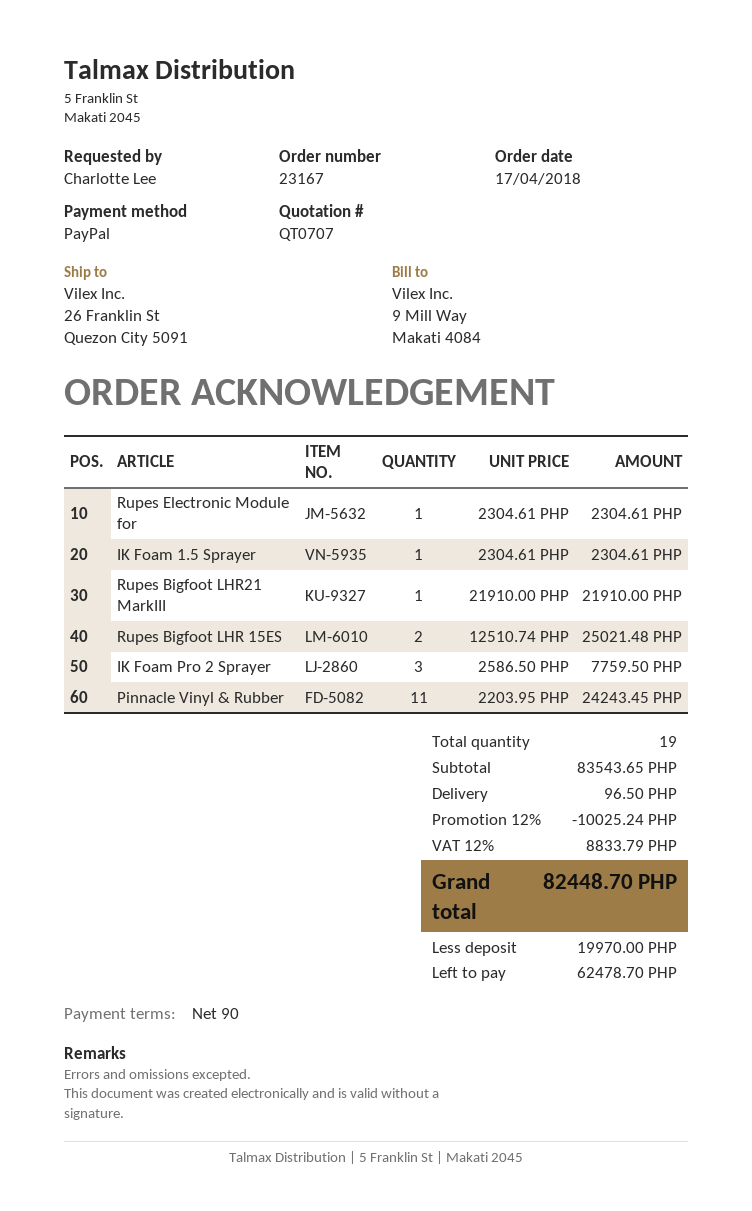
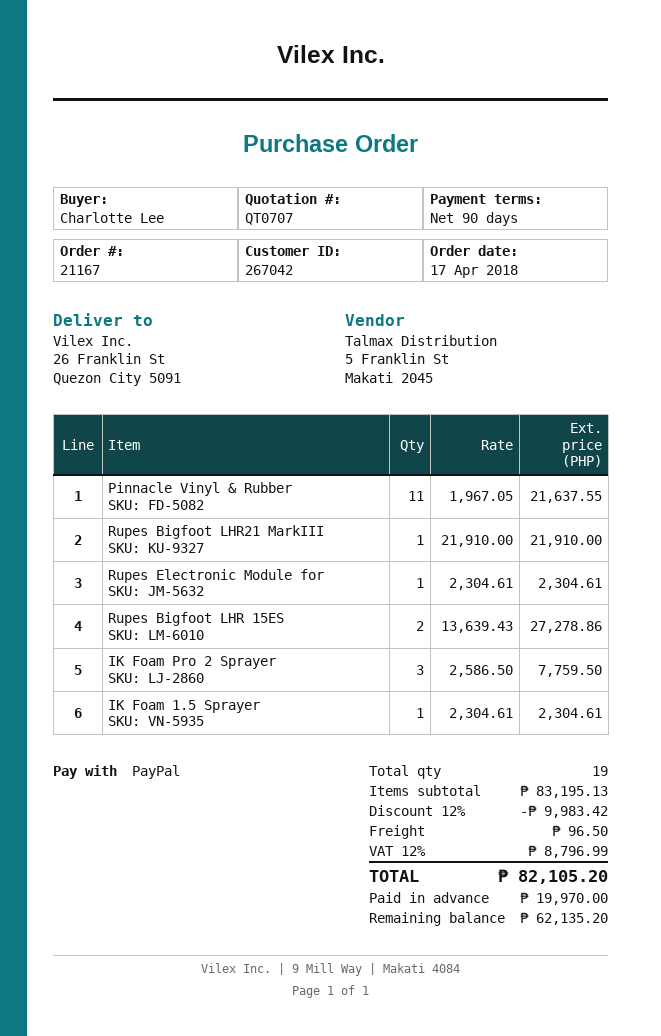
order number: 23167 -> 21167
Rupes Bigfoot LHR 15ES: 2 x 12510.74 = 25021.48 -> 2 x 13639.43 = 27278.86
Pinnacle Vinyl & Rubber: 11 x 2203.95 = 24243.45 -> 11 x 1967.05 = 21637.55
subtotal: 83543.65 -> 83195.13
discount: 12% = 10025.24 -> 12% = 9983.42
tax: 12% = 8833.79 -> 12% = 8796.99
total: 82448.70 -> 82105.20
balance: 62478.70 -> 62135.20

